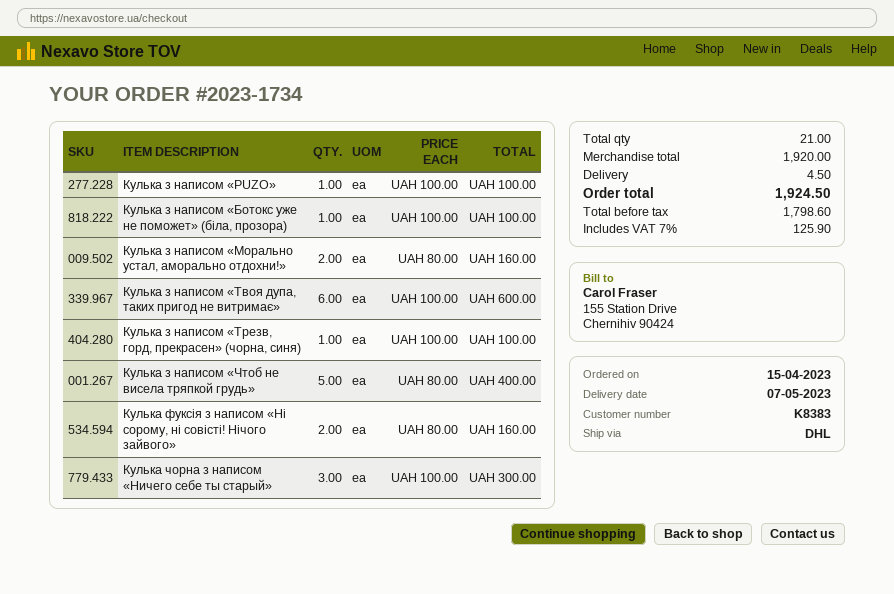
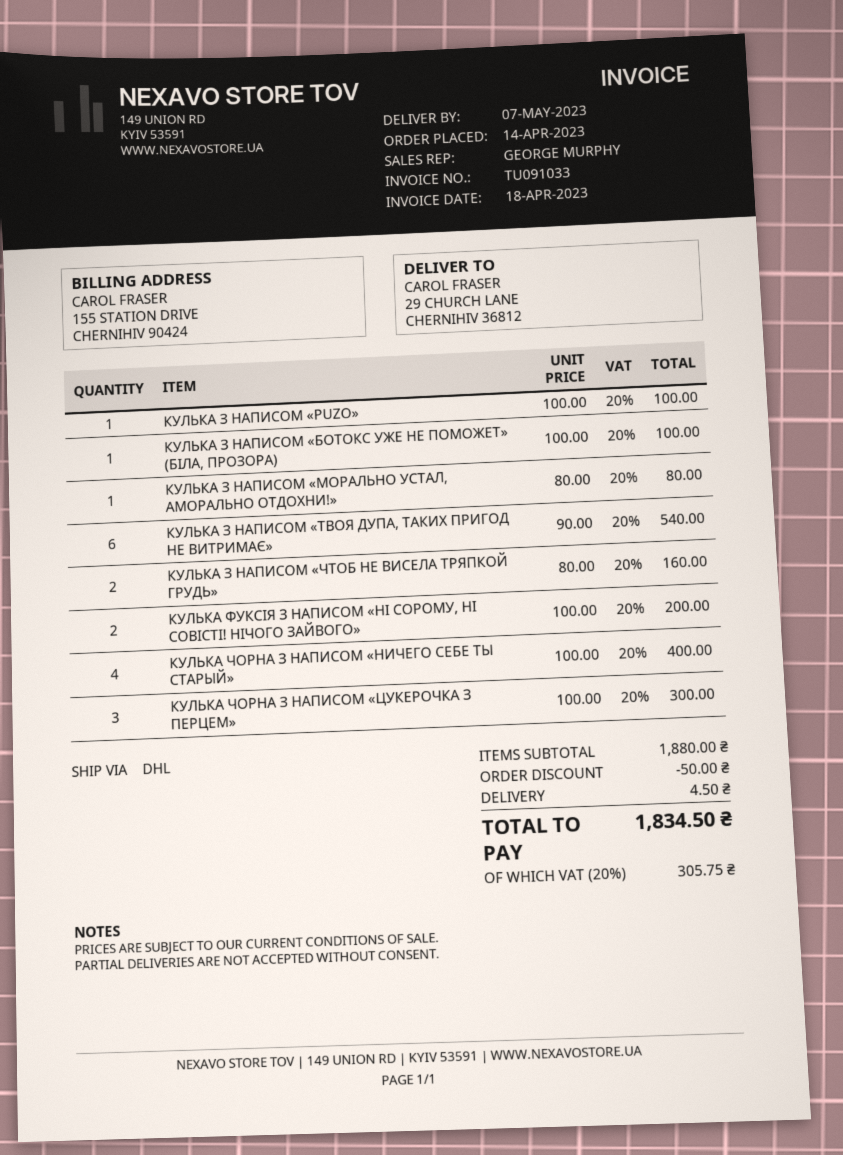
order date: 2023-04-15 -> 2023-04-14
Кулька з написом «Морально устал, аморально отдохни!»: 2 x 80.00 = 160.00 -> 1 x 80.00 = 80.00
Кулька з написом «Твоя дупа, таких пригод не витримає»: 6 x 100.00 = 600.00 -> 6 x 90.00 = 540.00
Кулька з написом «Трезв, горд, прекрасен» (чорна, синя): 1 x 100.00 = 100.00 -> none
Кулька з написом «Чтоб не висела тряпкой грудь»: 5 x 80.00 = 400.00 -> 2 x 80.00 = 160.00
Кулька фуксія з написом «Ні сорому, ні совісті! Нічого зайвого»: 2 x 80.00 = 160.00 -> 2 x 100.00 = 200.00
Кулька чорна з написом «Ничего себе ты старый»: 3 x 100.00 = 300.00 -> 4 x 100.00 = 400.00
КУЛЬКА ЧОРНА З НАПИСОМ «ЦУКЕРОЧКА З ПЕРЦЕМ»: none -> 3 x 100.00 = 300.00
subtotal: 1920.00 -> 1880.00
discount: none -> 50.00
tax: 7% = 125.90 -> 20% = 305.75
total: 1924.50 -> 1834.50

